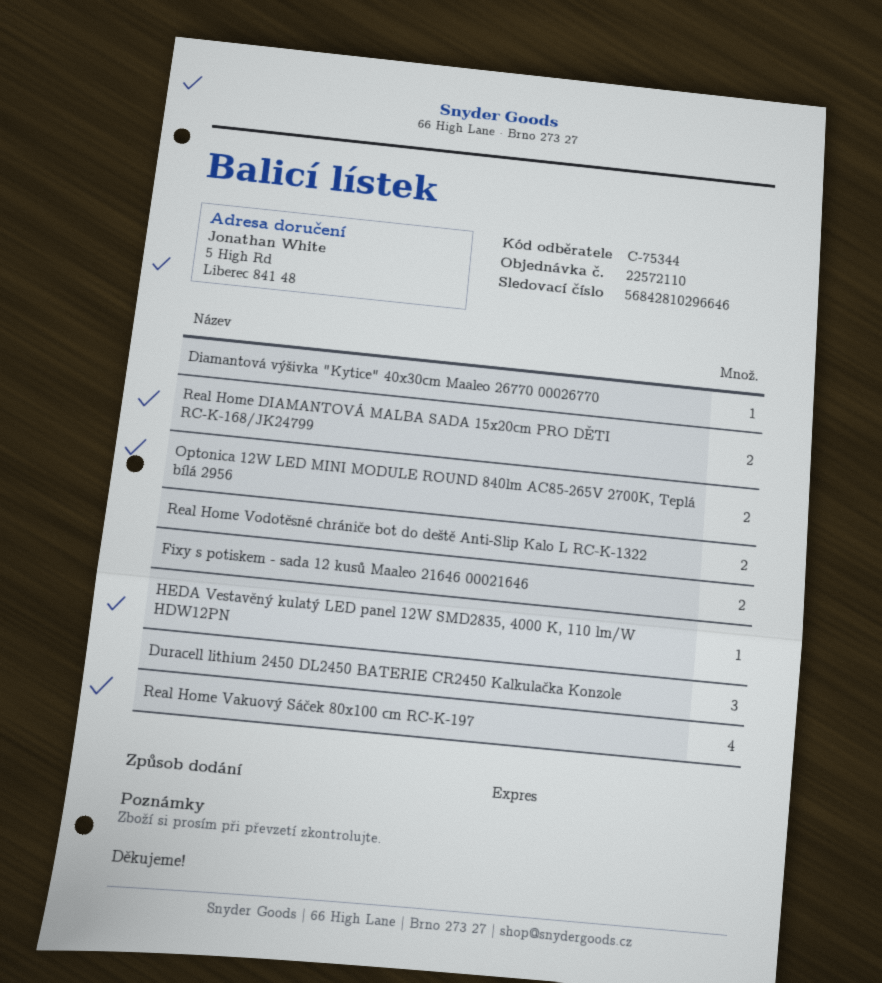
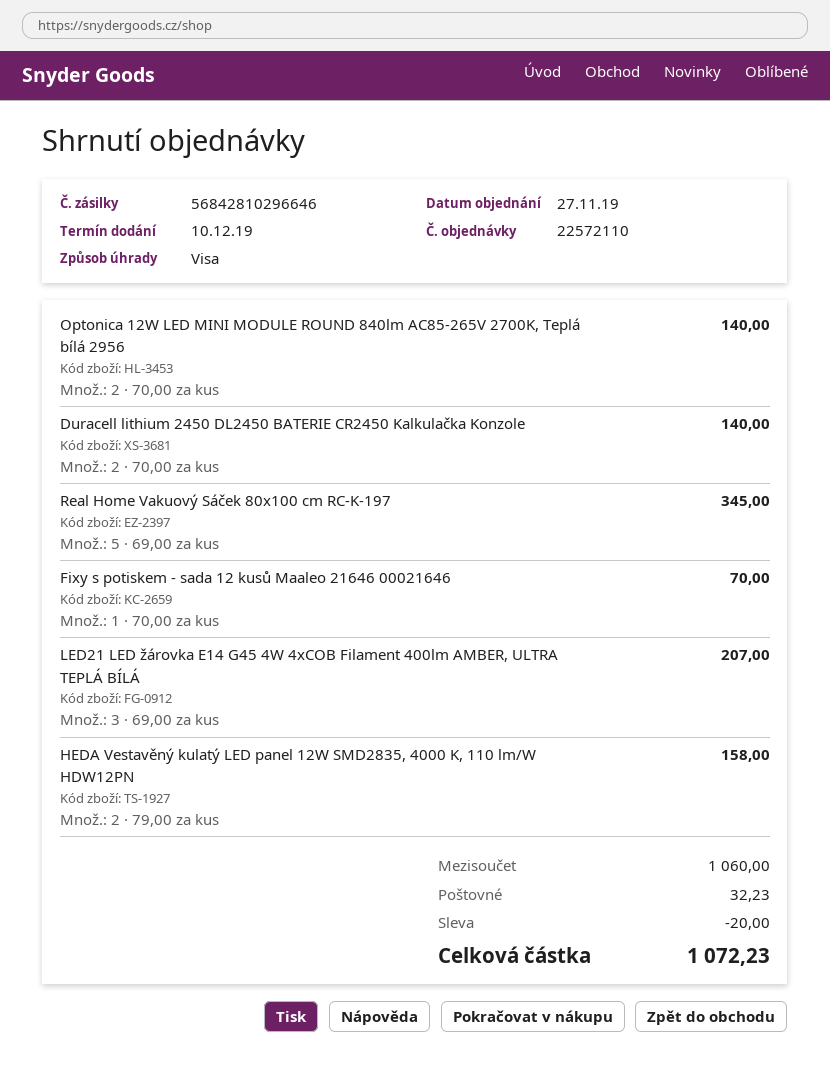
Diamantová výšivka "Kytice" 40x30cm Maaleo 26770 00026770: 1 -> none
Real Home DIAMANTOVÁ MALBA SADA 15x20cm PRO DĚTI RC-K-168/JK24799: 2 -> none
Real Home Vodotěsné chrániče bot do deště Anti-Slip Kalo L RC-K-1322: 2 -> none
Fixy s potiskem - sada 12 kusů Maaleo 21646 00021646: 2 -> 1
HEDA Vestavěný kulatý LED panel 12W SMD2835, 4000 K, 110 lm/W HDW12PN: 1 -> 2
Duracell lithium 2450 DL2450 BATERIE CR2450 Kalkulačka Konzole: 3 -> 2
Real Home Vakuový Sáček 80x100 cm RC-K-197: 4 -> 5
LED21 LED žárovka E14 G45 4W 4xCOB Filament 400lm AMBER, ULTRA TEPLÁ BÍLÁ: none -> 3

